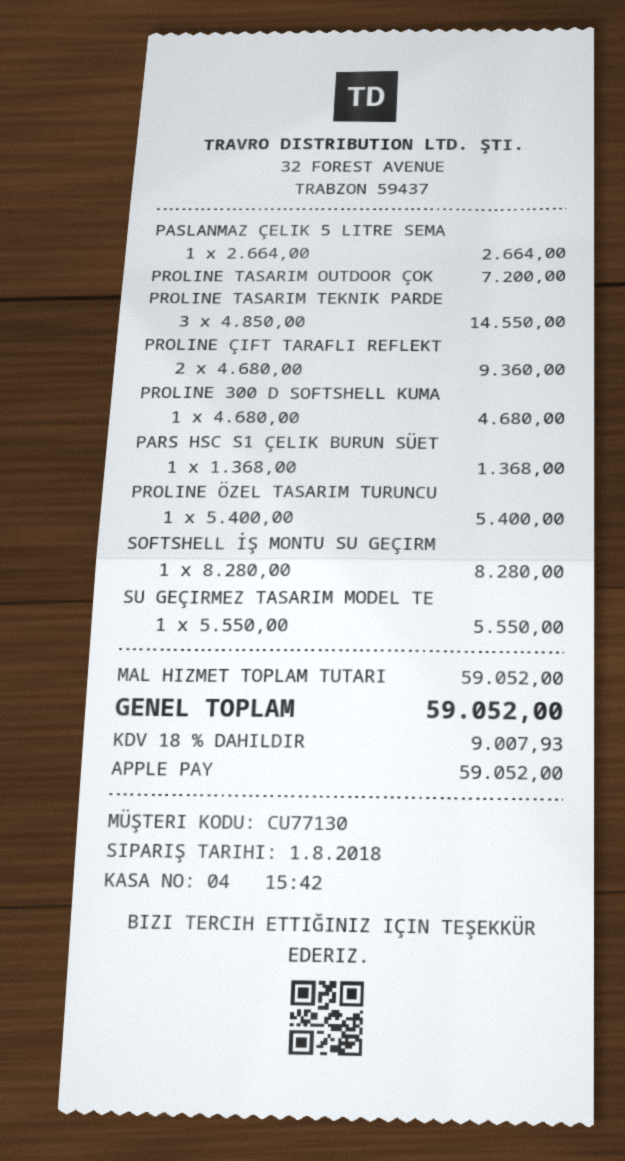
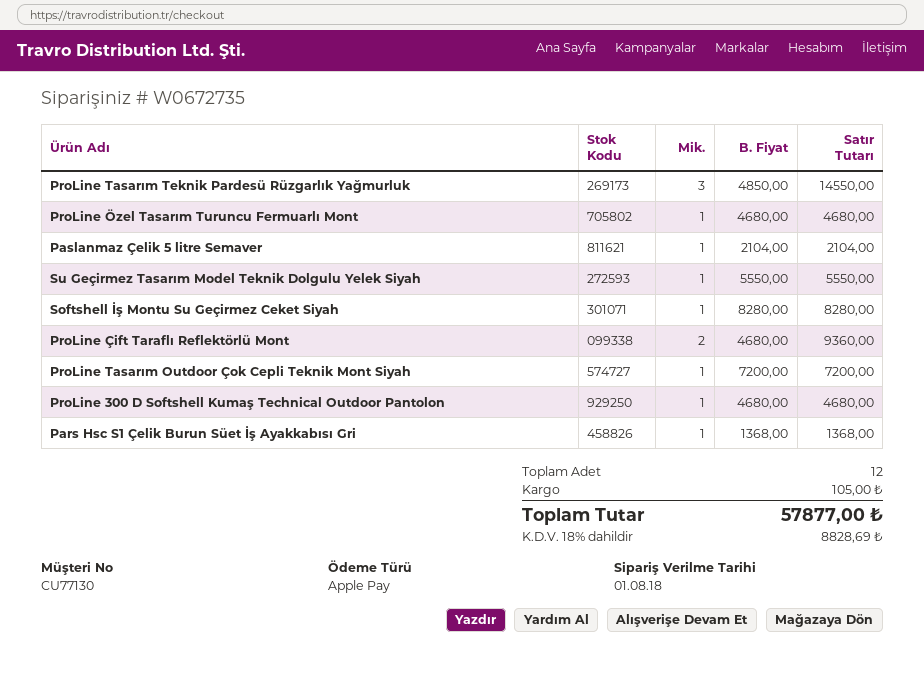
PASLANMAZ ÇELIK 5 LITRE SEMA: 1 x 2664.00 = 2664.00 -> 1 x 2104.00 = 2104.00
PROLINE ÖZEL TASARIM TURUNCU: 1 x 5400.00 = 5400.00 -> 1 x 4680.00 = 4680.00
shipping: none -> 105.00
tax: 18% = 9007.93 -> 18% = 8828.69
total: 59052.00 -> 57877.00

